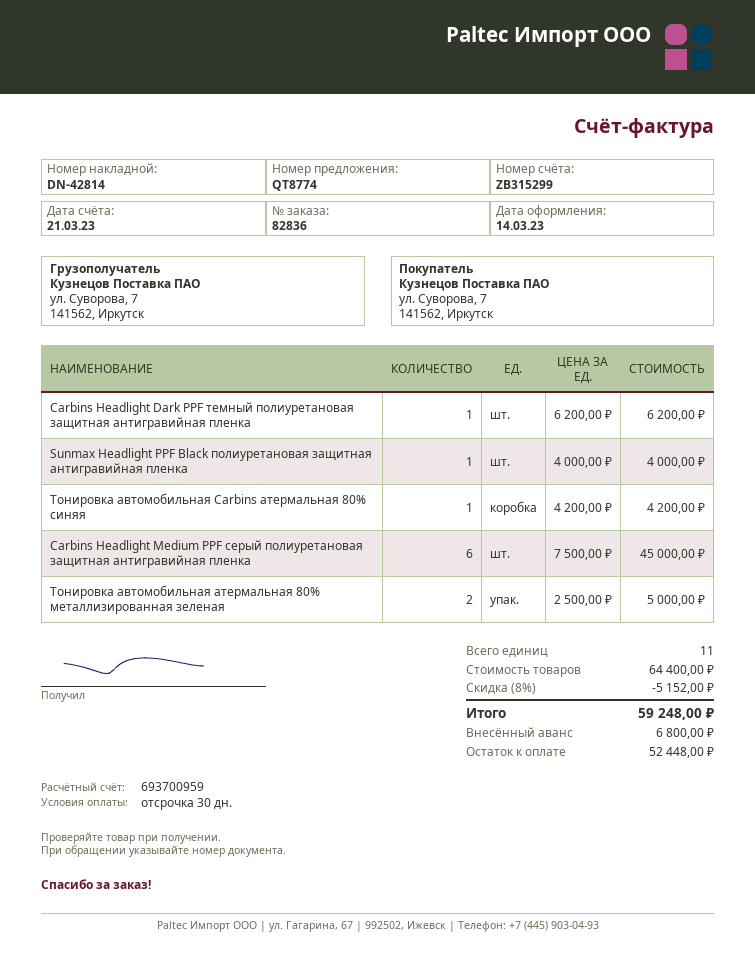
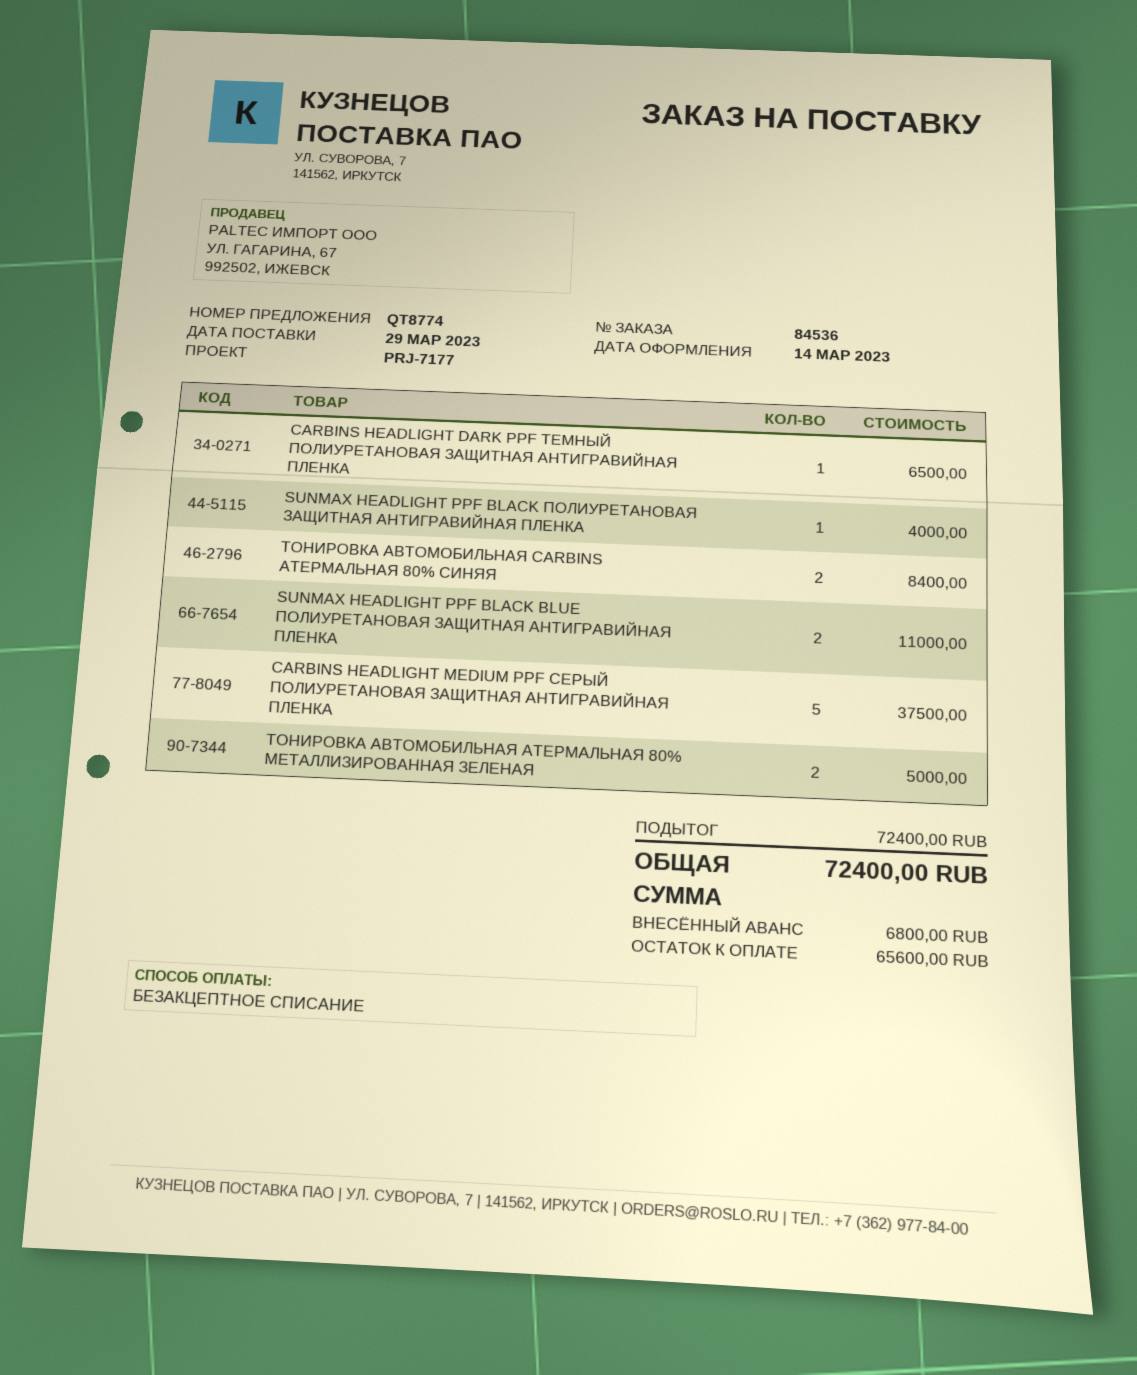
order number: 82836 -> 84536
Carbins Headlight Dark PPF темный полиуретановая защитная антигравийная пленка: 1 for 6200.00 -> 1 for 6500.00
Тонировка автомобильная Carbins атермальная 80% синяя: 1 for 4200.00 -> 2 for 8400.00
Carbins Headlight Medium PPF серый полиуретановая защитная антигравийная пленка: 6 for 45000.00 -> 5 for 37500.00
SUNMAX HEADLIGHT PPF BLACK BLUE ПОЛИУРЕТАНОВАЯ ЗАЩИТНАЯ АНТИГРАВИЙНАЯ ПЛЕНКА: none -> 2 for 11000.00
subtotal: 64400.00 -> 72400.00
discount: 8% = 5152.00 -> none
total: 59248.00 -> 72400.00
balance: 52448.00 -> 65600.00

